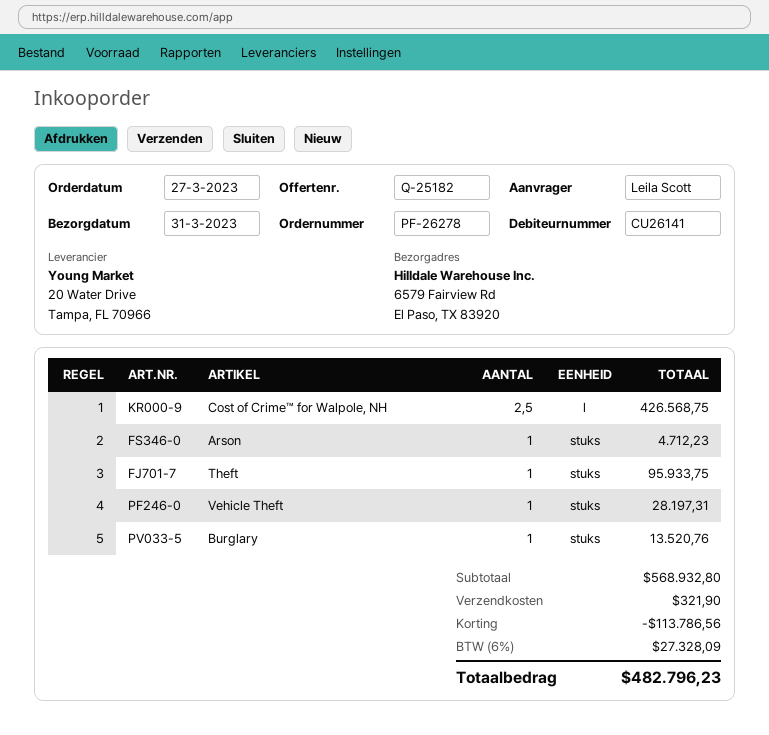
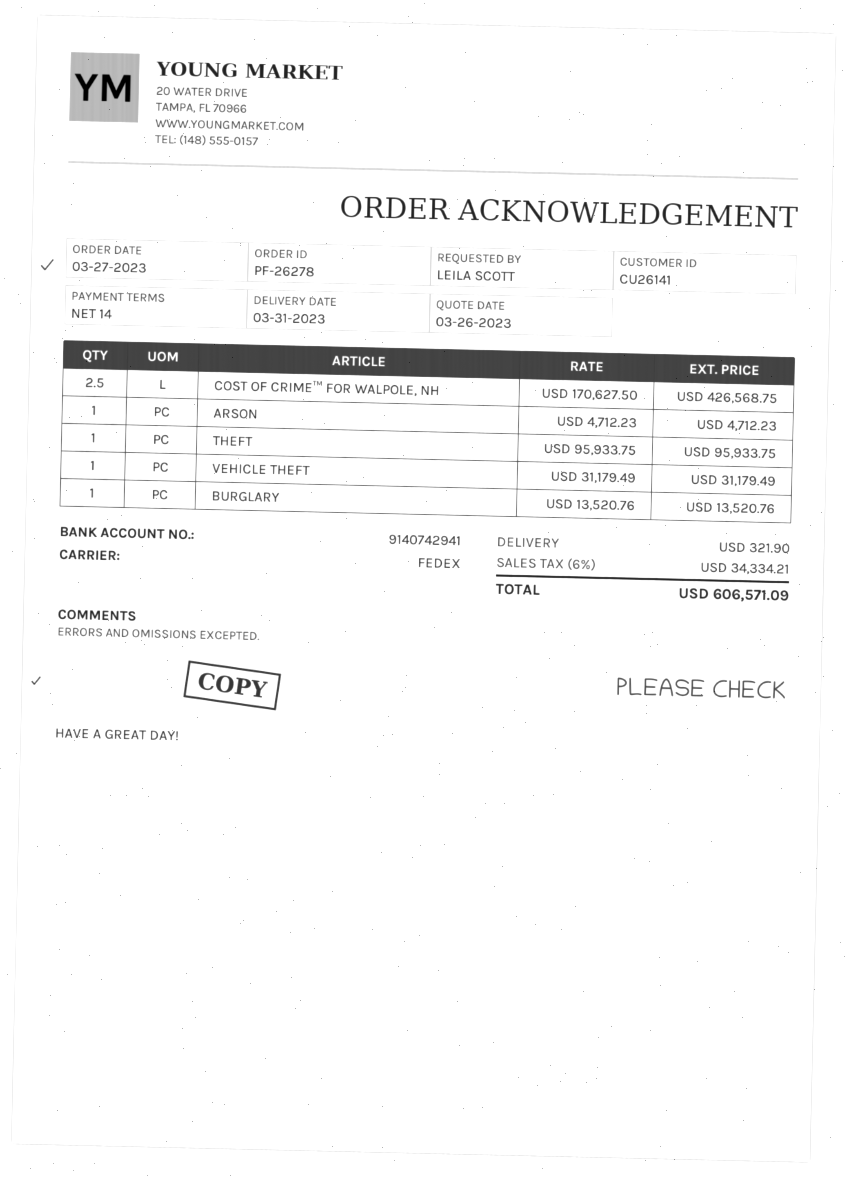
Vehicle Theft: 1 for 28197.31 -> 1 for 31179.49
discount: 113786.56 -> none
tax: 6% = 27328.09 -> 6% = 34334.21
total: 482796.23 -> 606571.09

